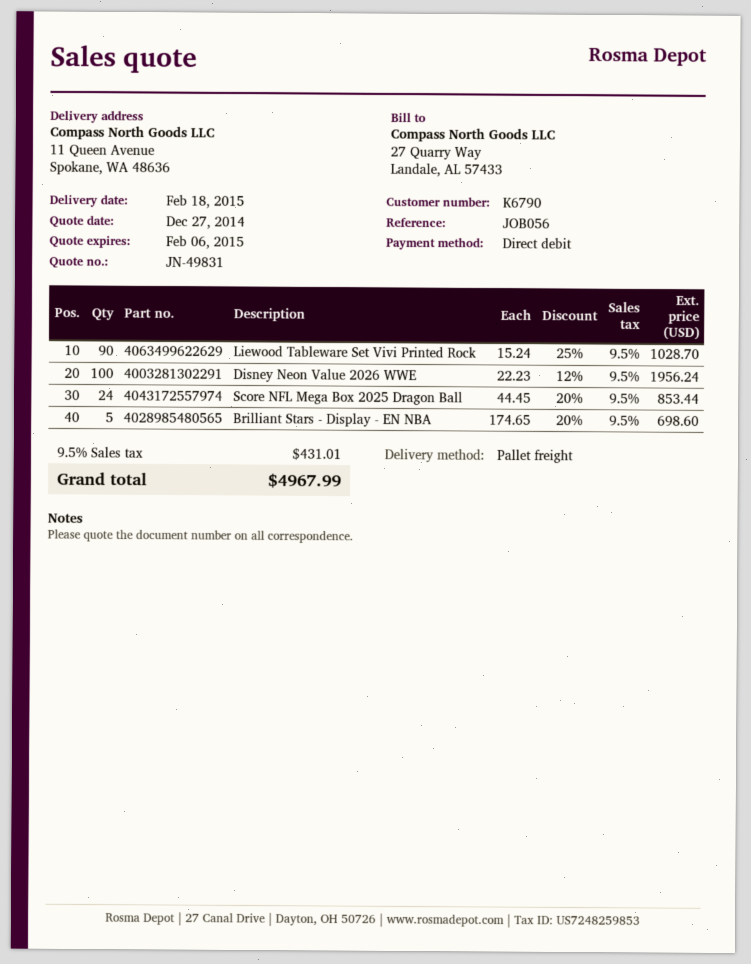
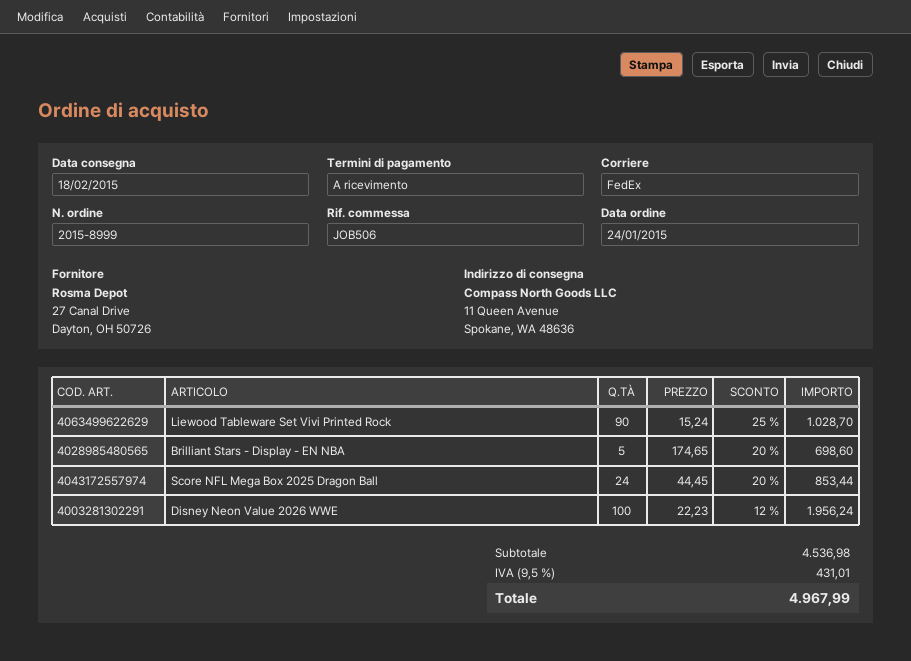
reference: JOB056 -> JOB506
shipping method: pallet freight -> FedEx

